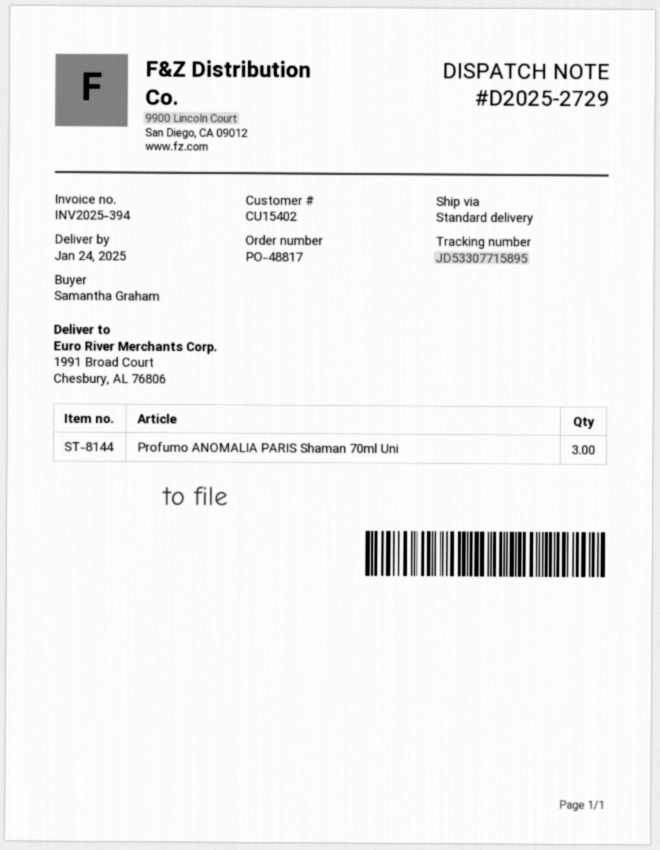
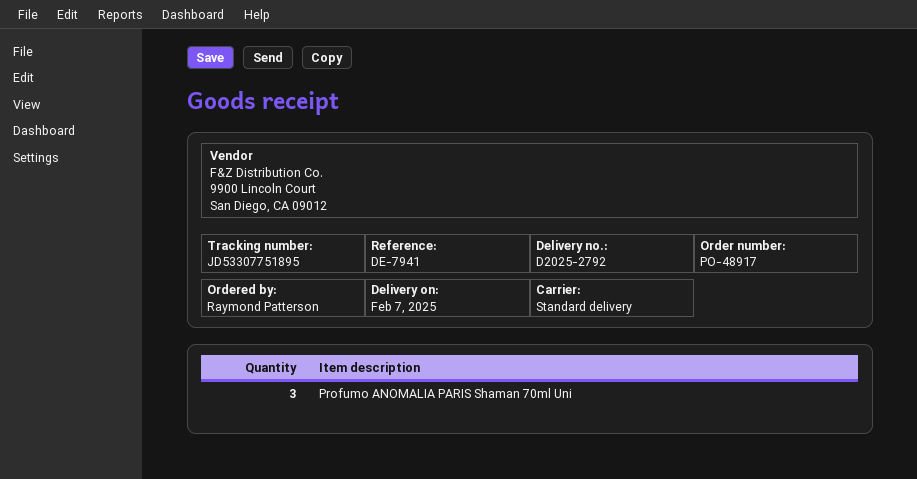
order number: PO-48817 -> PO-48917
delivery note number: D2025-2729 -> D2025-2792
delivery date: 2025-01-24 -> 2025-02-07
ordered by: Samantha Graham -> Raymond Patterson
tracking number: JD53307715895 -> JD53307751895

